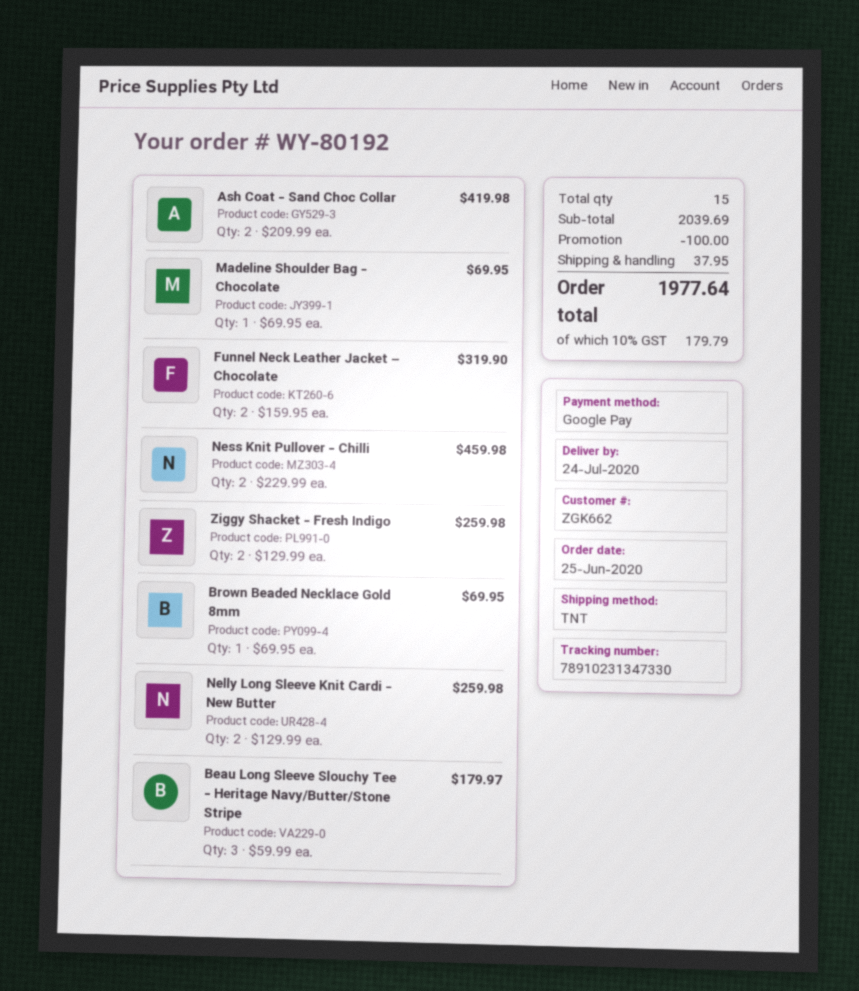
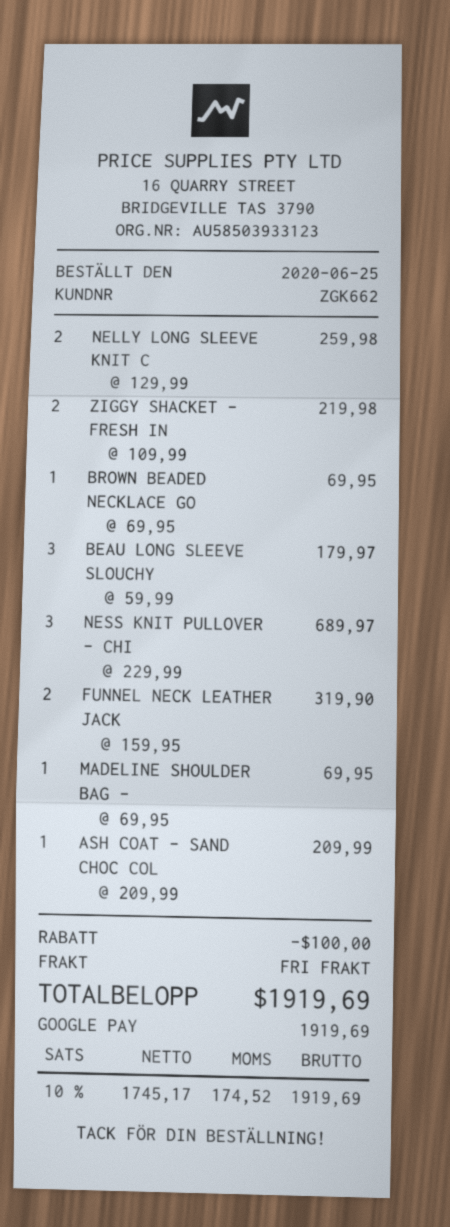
Ash Coat - Sand Choc Collar: 2 x 209.99 = 419.98 -> 1 x 209.99 = 209.99
Ness Knit Pullover - Chilli: 2 x 229.99 = 459.98 -> 3 x 229.99 = 689.97
Ziggy Shacket - Fresh Indigo: 2 x 129.99 = 259.98 -> 2 x 109.99 = 219.98
shipping: 37.95 -> 0.00
tax: 10% = 179.79 -> 10% = 174.52
total: 1977.64 -> 1919.69

